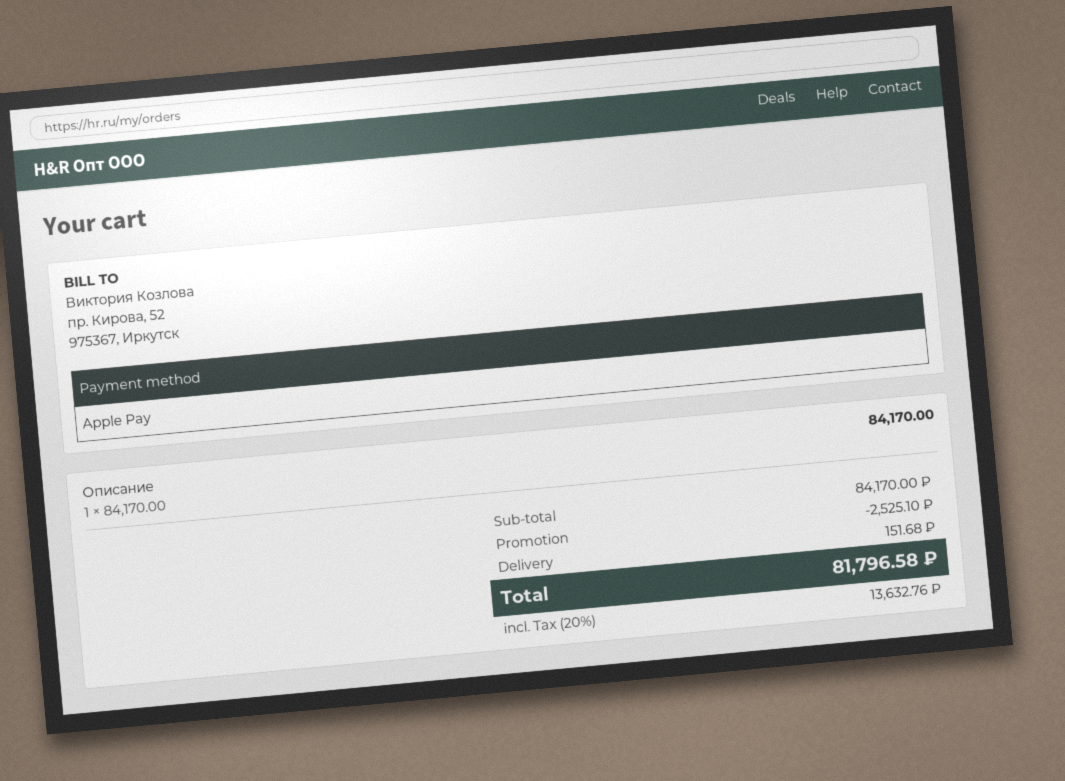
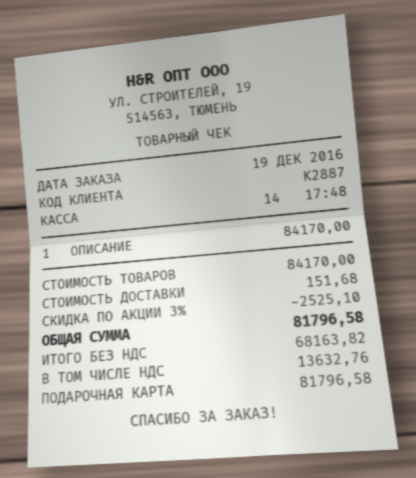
payment method: Apple Pay -> gift card

